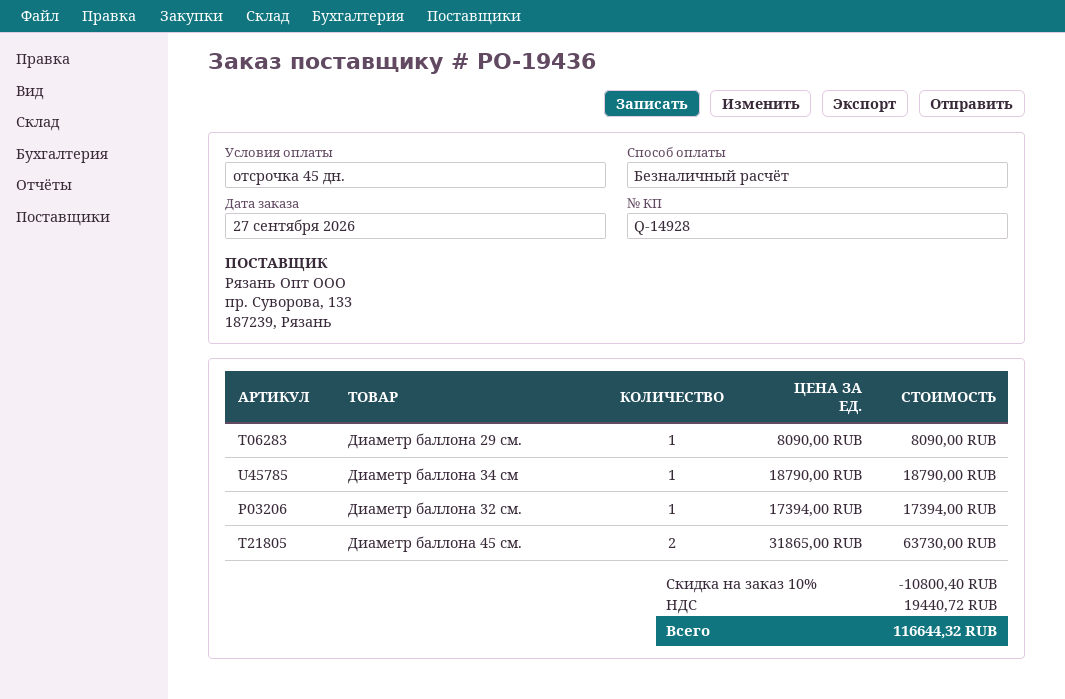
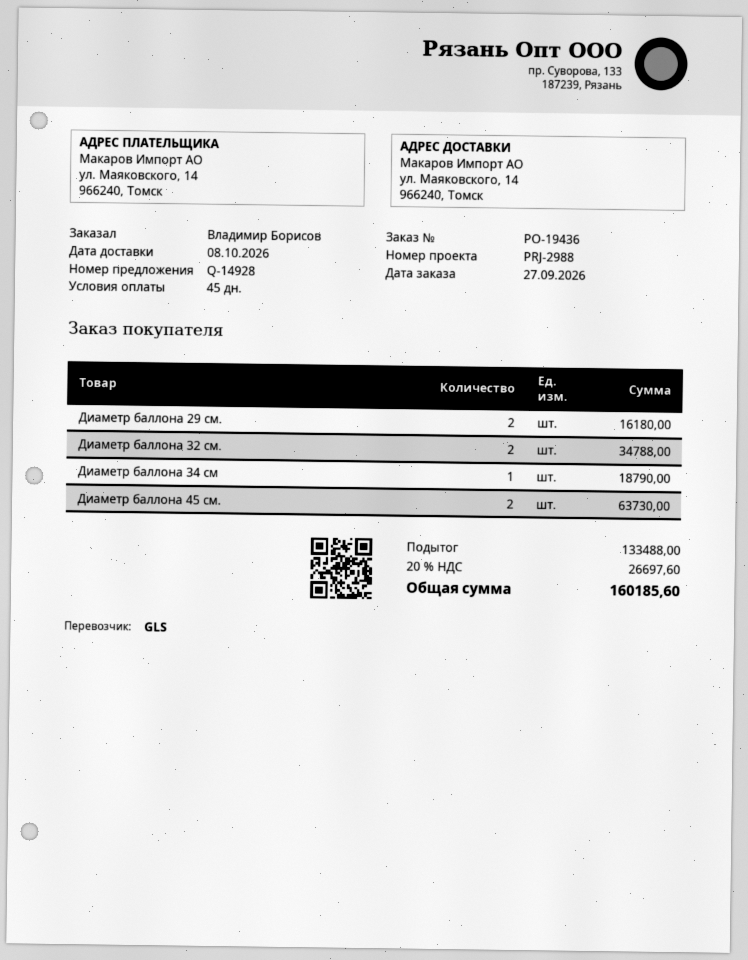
Диаметр баллона 29 см.: 1 for 8090.00 -> 2 for 16180.00
Диаметр баллона 32 см.: 1 for 17394.00 -> 2 for 34788.00
discount: 10% = 10800.40 -> none
tax: 19440.72 -> 26697.60
total: 116644.32 -> 160185.60

